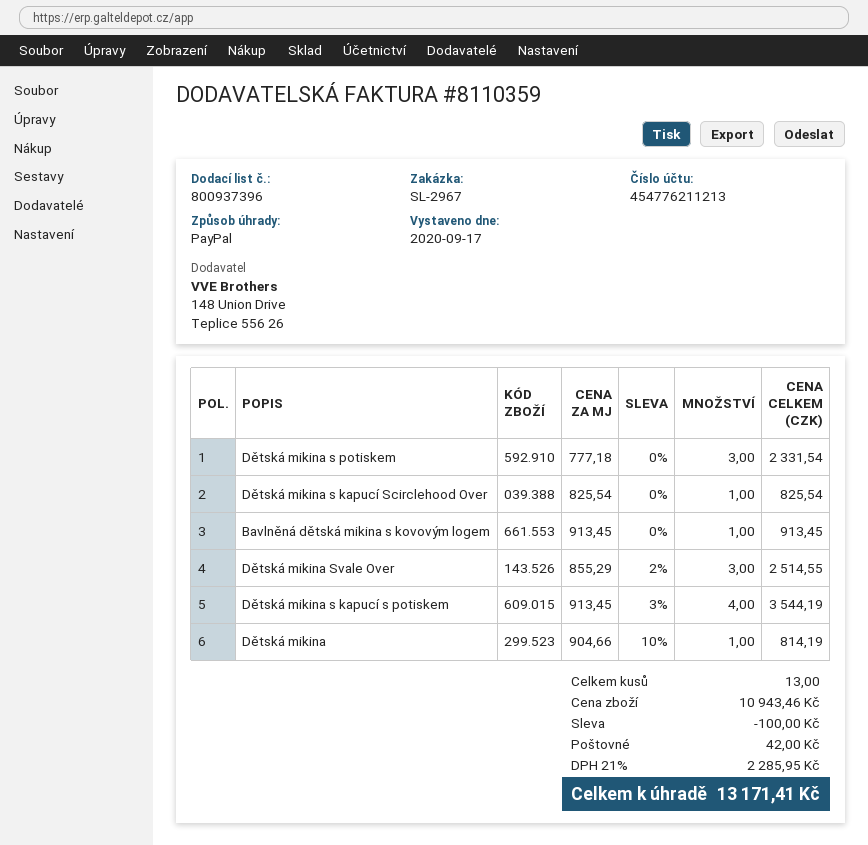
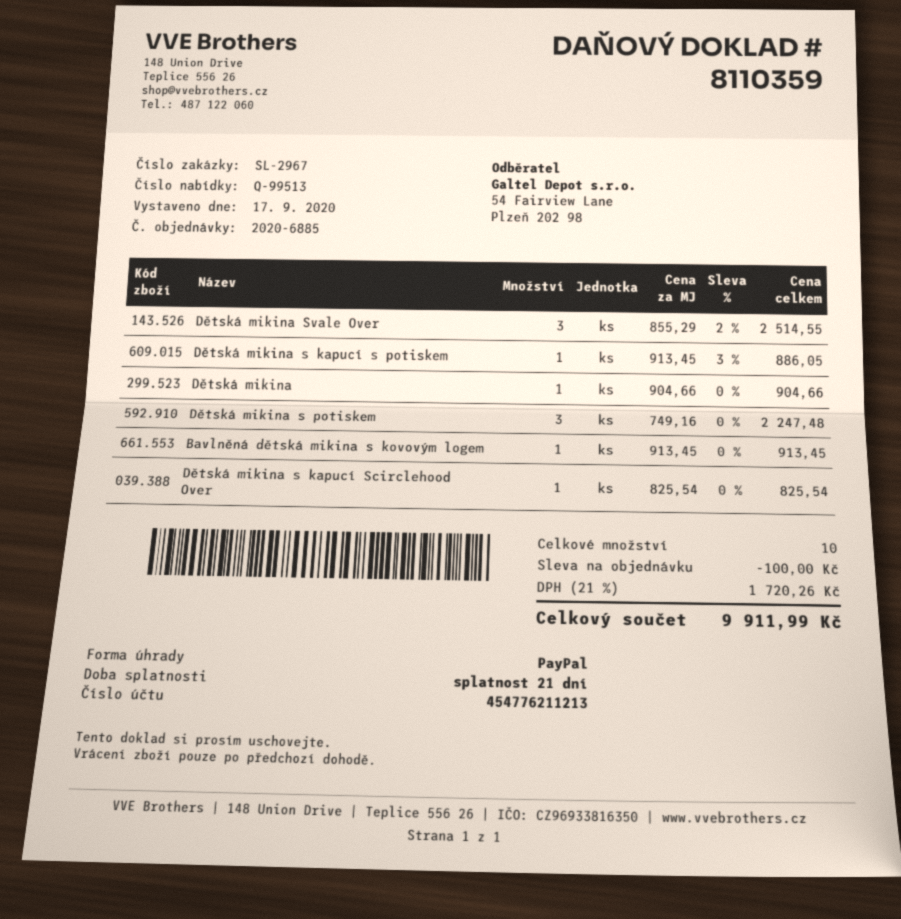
Dětská mikina s potiskem: 3 x 777.18 = 2331.54 -> 3 x 749.16 = 2247.48
Dětská mikina s kapucí s potiskem: 4 x 913.45 - 3% = 3544.19 -> 1 x 913.45 - 3% = 886.05
Dětská mikina: 1 x 904.66 - 10% = 814.19 -> 1 x 904.66 = 904.66
total quantity: 13 -> 10
shipping: 42.00 -> none
tax: 21% = 2285.95 -> 21% = 1720.26
total: 13171.41 -> 9911.99

